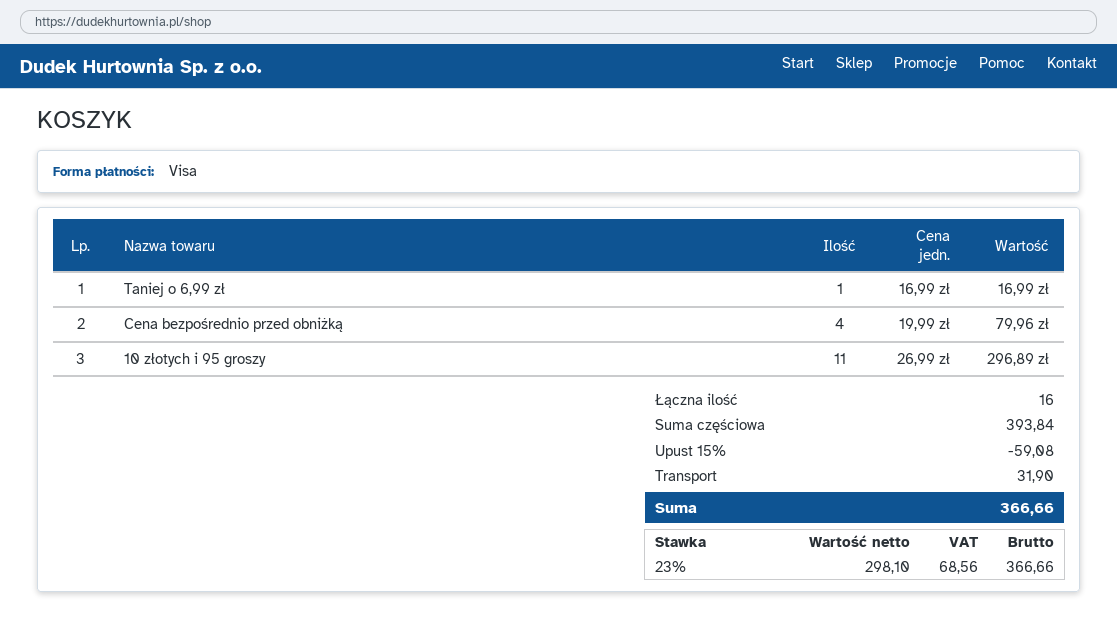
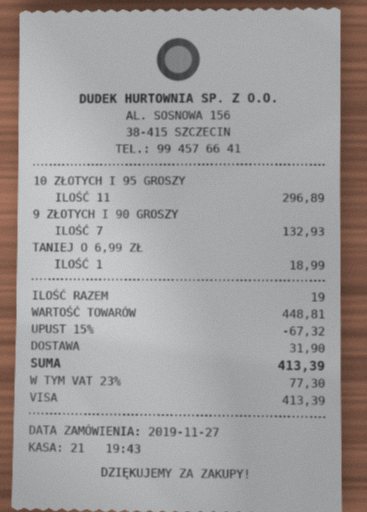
Taniej o 6,99 zł: 1 for 16.99 -> 1 for 18.99
Cena bezpośrednio przed obniżką: 4 for 79.96 -> none
9 ZŁOTYCH I 90 GROSZY: none -> 7 for 132.93
total quantity: 16 -> 19
subtotal: 393.84 -> 448.81
discount: 15% = 59.08 -> 15% = 67.32
tax: 23% = 68.56 -> 23% = 77.30
total: 366.66 -> 413.39

